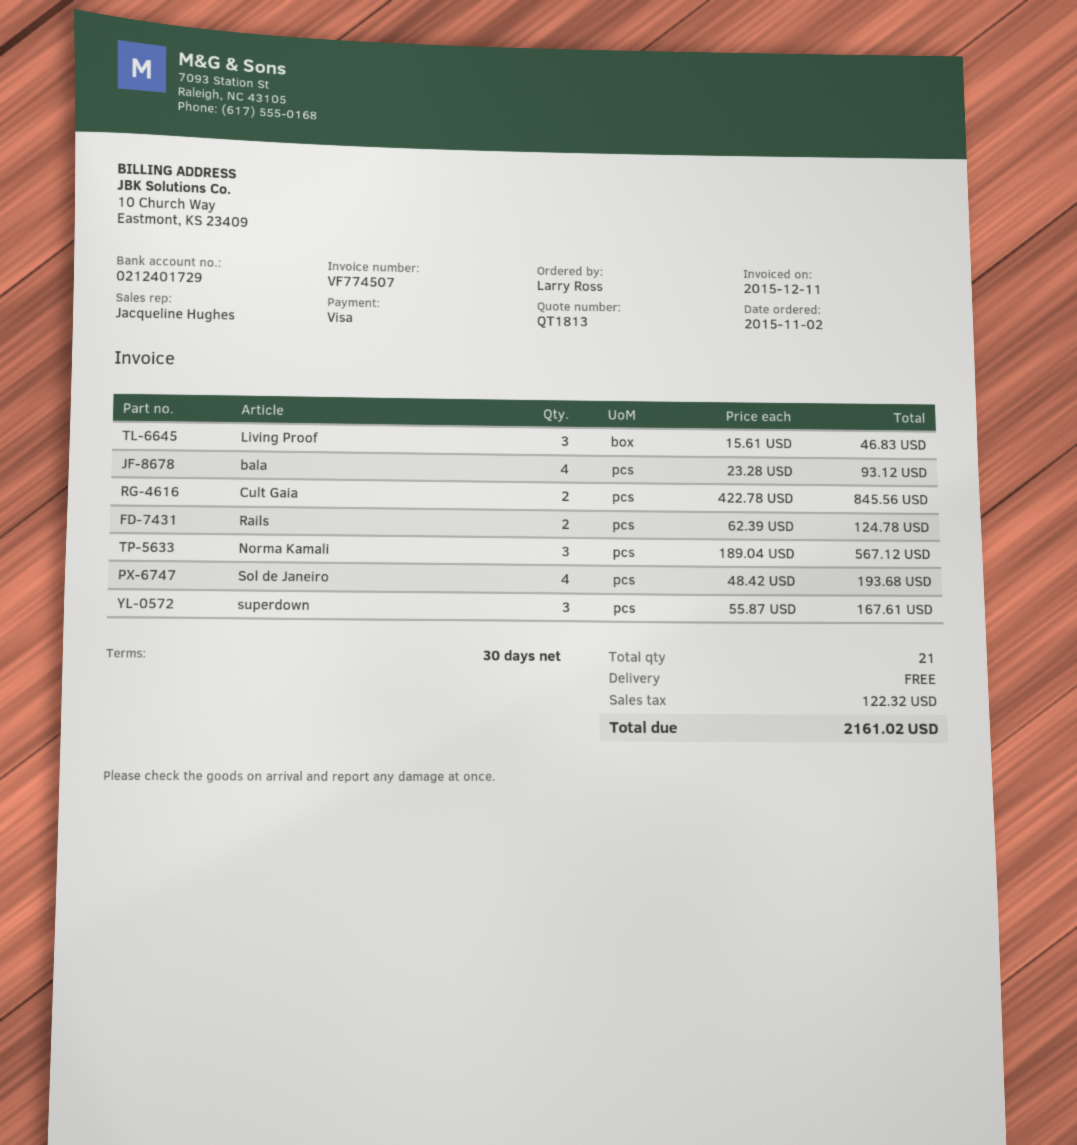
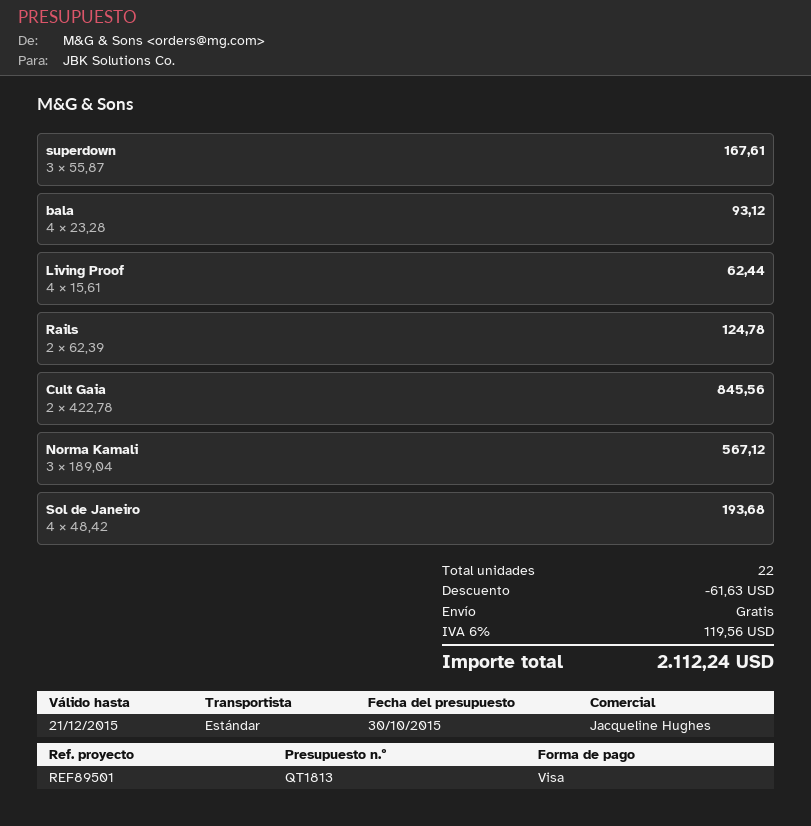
Living Proof: 3 x 15.61 = 46.83 -> 4 x 15.61 = 62.44
total quantity: 21 -> 22
discount: none -> 61.63
tax: 122.32 -> 119.56
total: 2161.02 -> 2112.24

